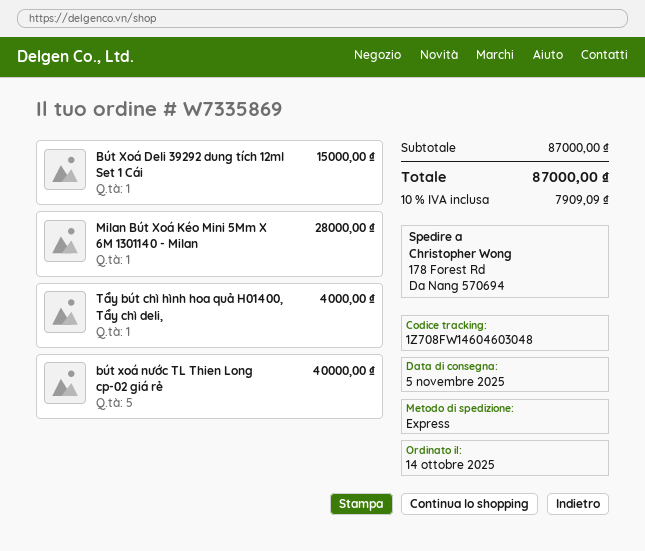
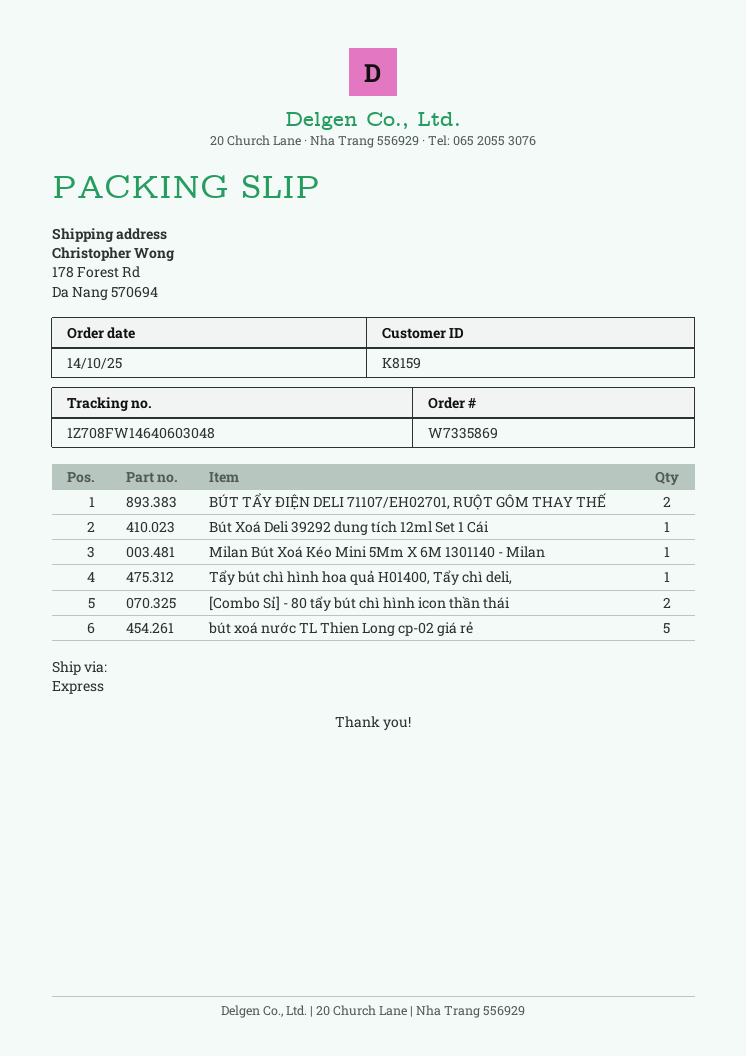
tracking number: 1Z708FW14604603048 -> 1Z708FW14640603048
BÚT TẨY ĐIỆN DELI 71107/EH02701, RUỘT GÔM THAY THẾ: none -> 2
[Combo Sỉ] - 80 tẩy bút chì hình icon thần thái: none -> 2

